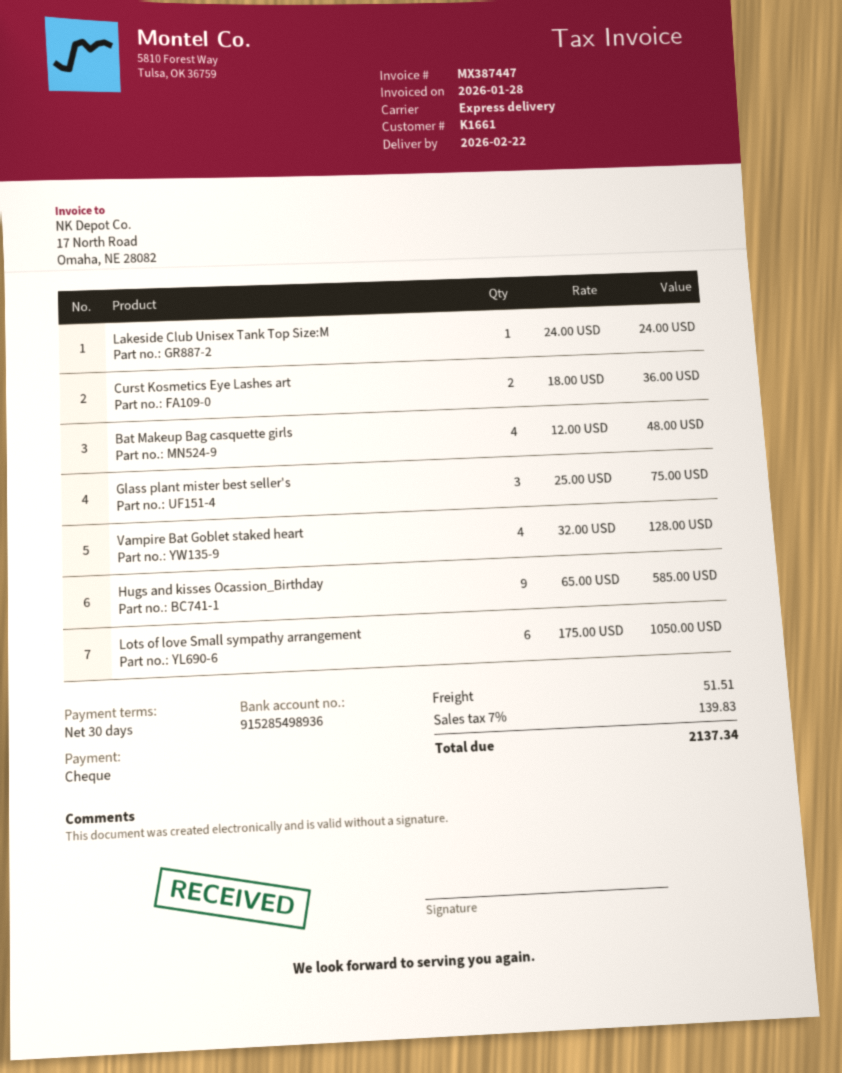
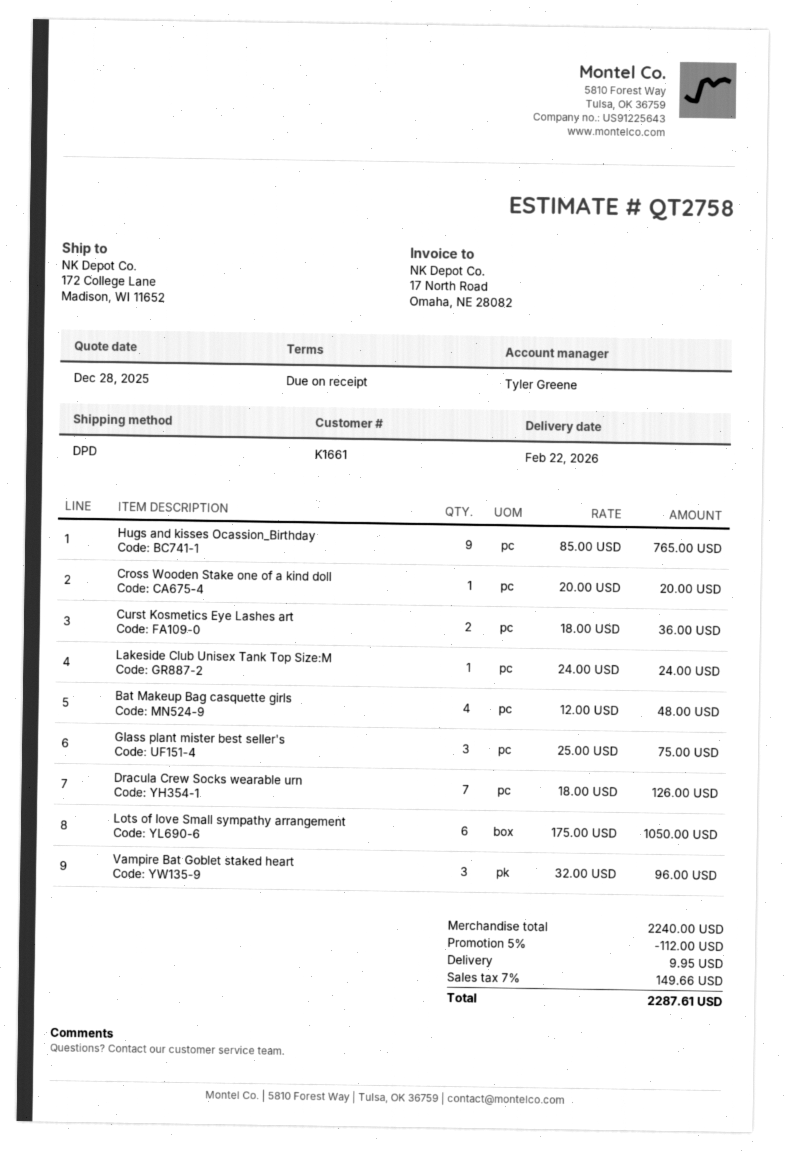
payment terms: 30 days -> on receipt
shipping method: express -> DPD
Vampire Bat Goblet staked heart: 4 x 32.00 = 128.00 -> 3 x 32.00 = 96.00
Hugs and kisses Ocassion_Birthday: 9 x 65.00 = 585.00 -> 9 x 85.00 = 765.00
Cross Wooden Stake one of a kind doll: none -> 1 x 20.00 = 20.00
Dracula Crew Socks wearable urn: none -> 7 x 18.00 = 126.00
discount: none -> 5% = 112.00
shipping: 51.51 -> 9.95
tax: 7% = 139.83 -> 7% = 149.66
total: 2137.34 -> 2287.61

